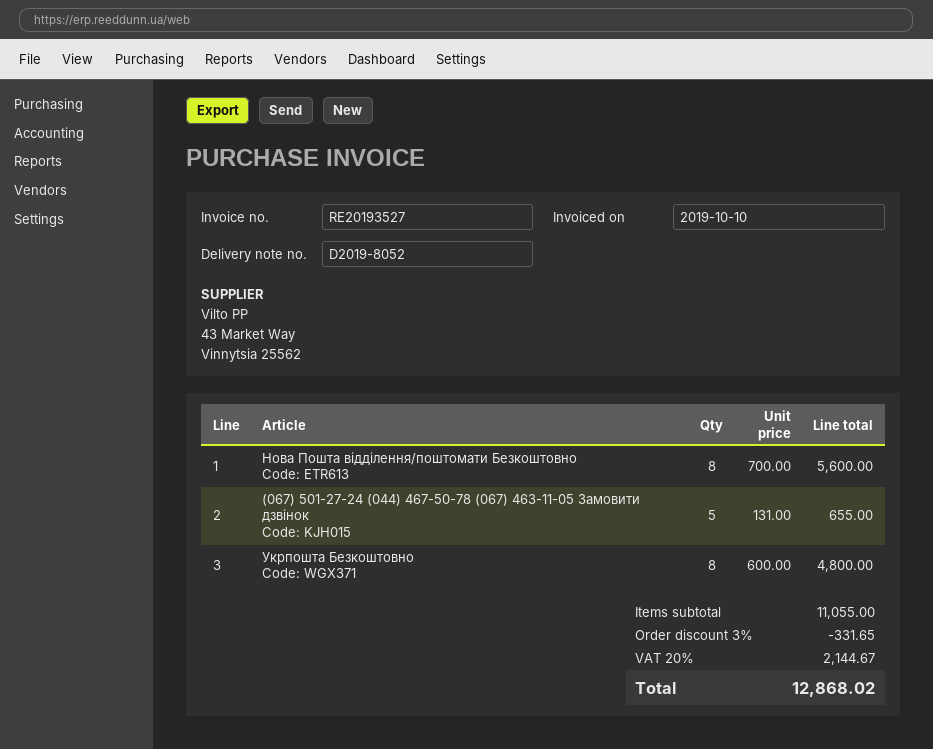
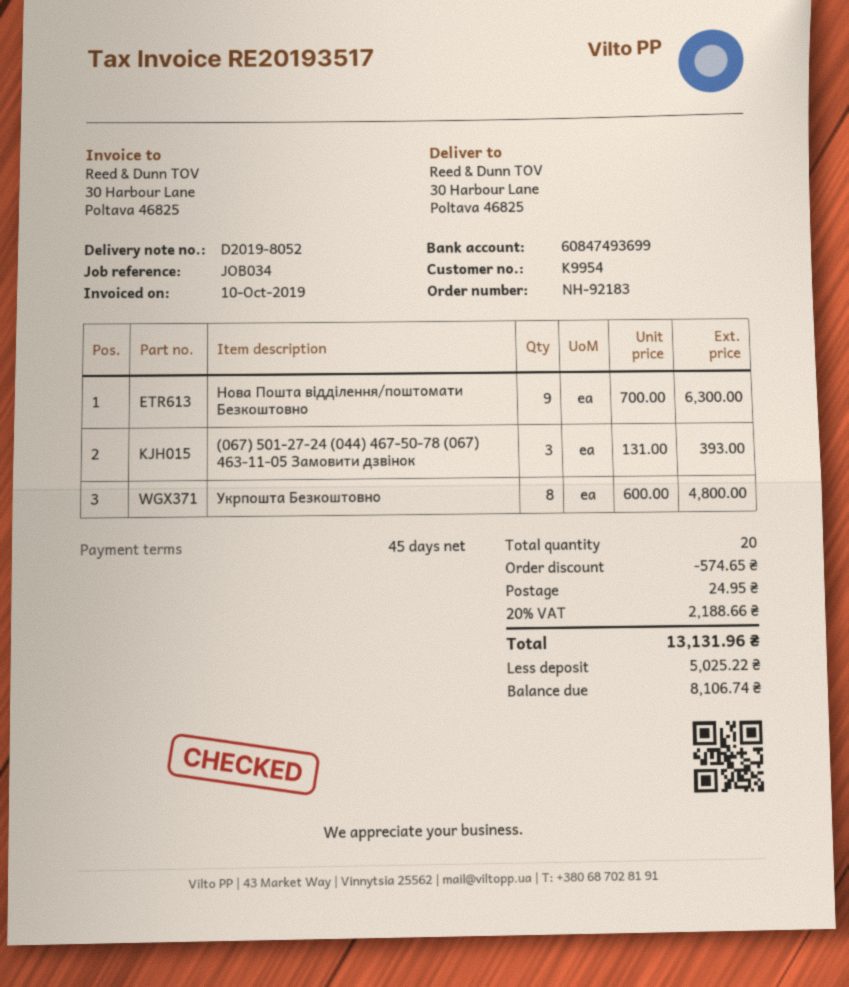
invoice number: RE20193527 -> RE20193517
Нова Пошта відділення/поштомати Безкоштовно: 8 x 700.00 = 5600.00 -> 9 x 700.00 = 6300.00
(067) 501-27-24 (044) 467-50-78 (067) 463-11-05 Замовити дзвінок: 5 x 131.00 = 655.00 -> 3 x 131.00 = 393.00
discount: 331.65 -> 574.65
shipping: none -> 24.95
tax: 20% = 2144.67 -> 20% = 2188.66
total: 12868.02 -> 13131.96

